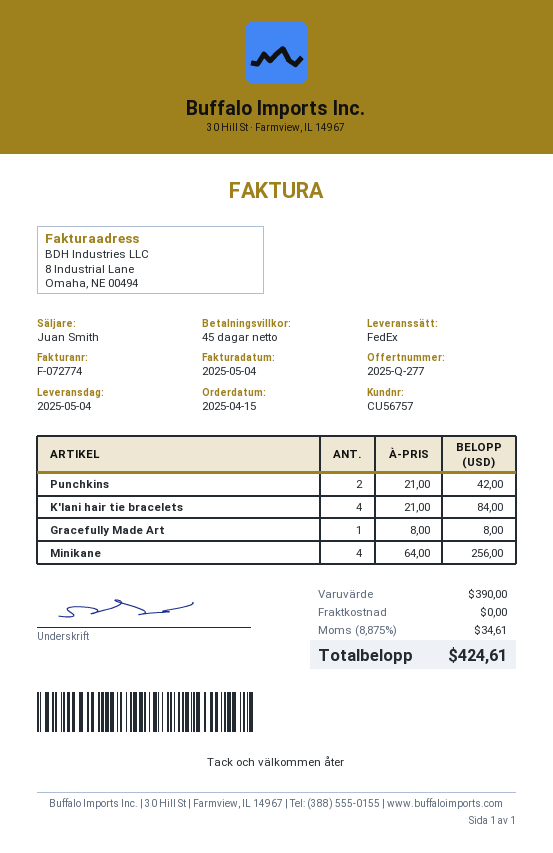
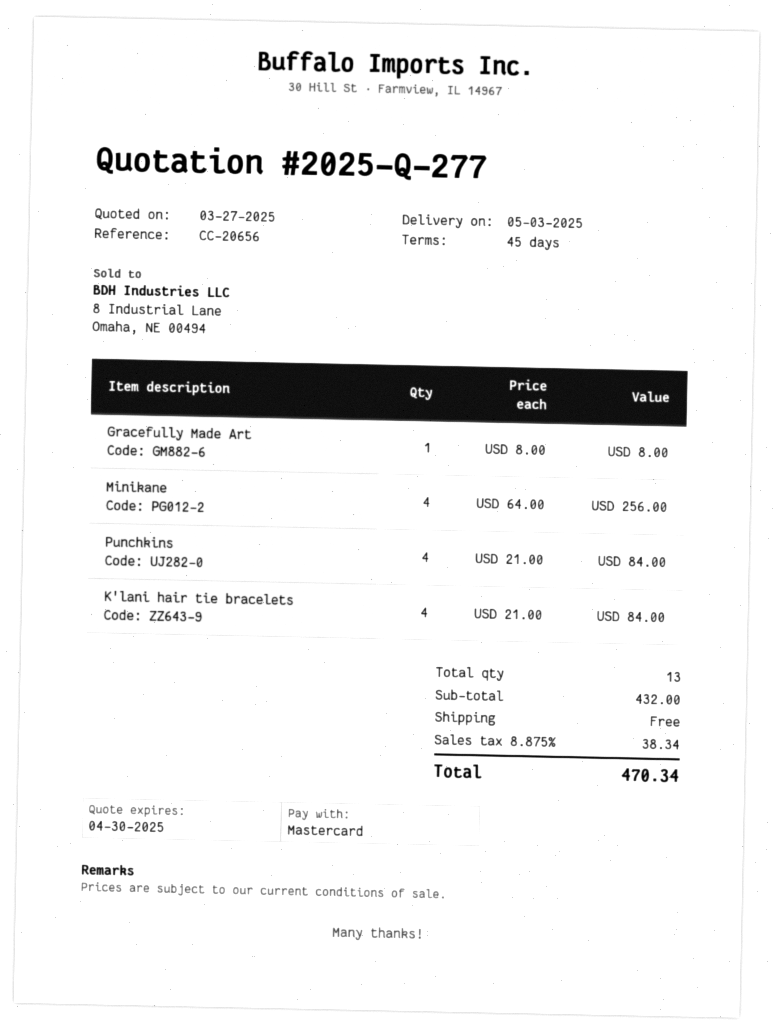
delivery date: 2025-05-04 -> 2025-05-03
Punchkins: 2 x 21.00 = 42.00 -> 4 x 21.00 = 84.00
subtotal: 390.00 -> 432.00
tax: 8.875% = 34.61 -> 8.875% = 38.34
total: 424.61 -> 470.34

